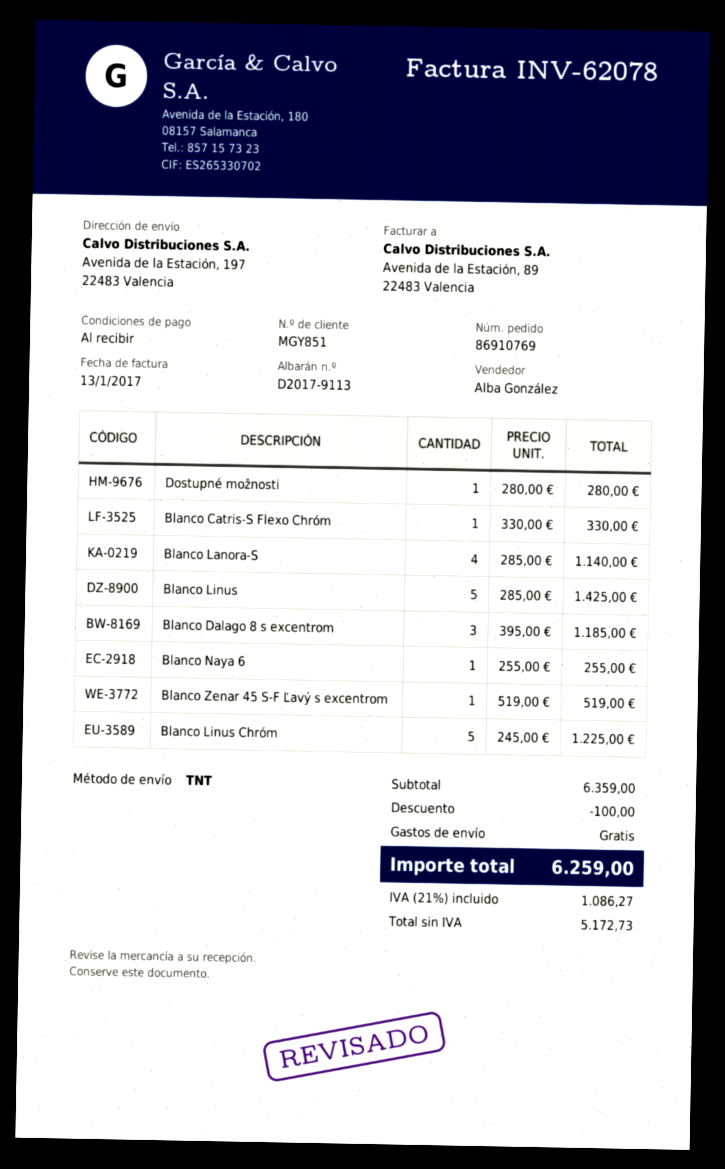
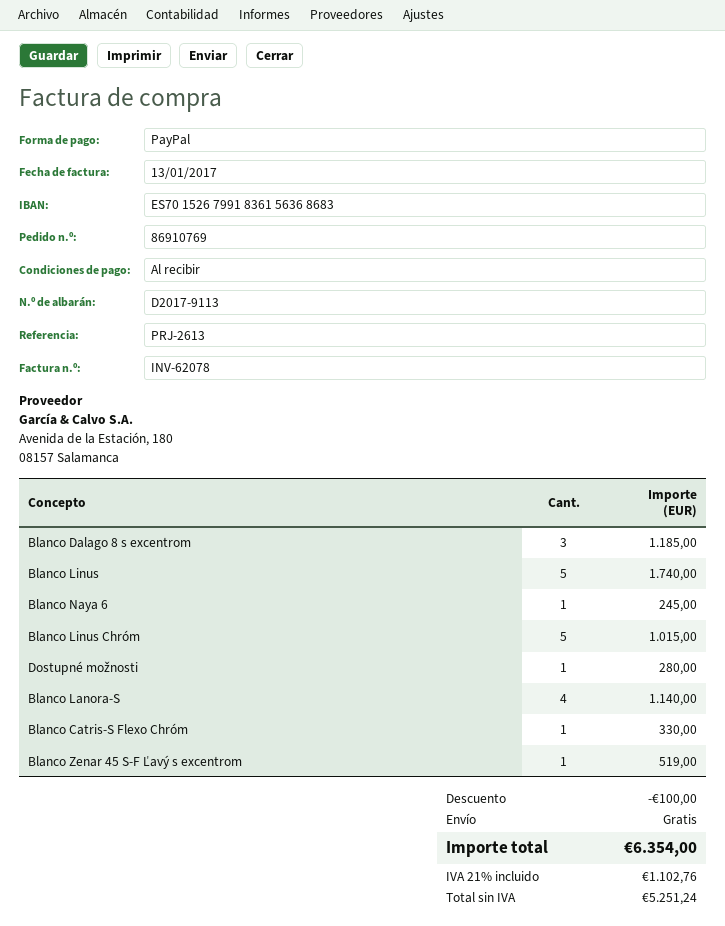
Blanco Linus: 5 for 1425.00 -> 5 for 1740.00
Blanco Naya 6: 1 for 255.00 -> 1 for 245.00
Blanco Linus Chróm: 5 for 1225.00 -> 5 for 1015.00
net: 5172.73 -> 5251.24
tax: 21% = 1086.27 -> 21% = 1102.76
total: 6259.00 -> 6354.00

